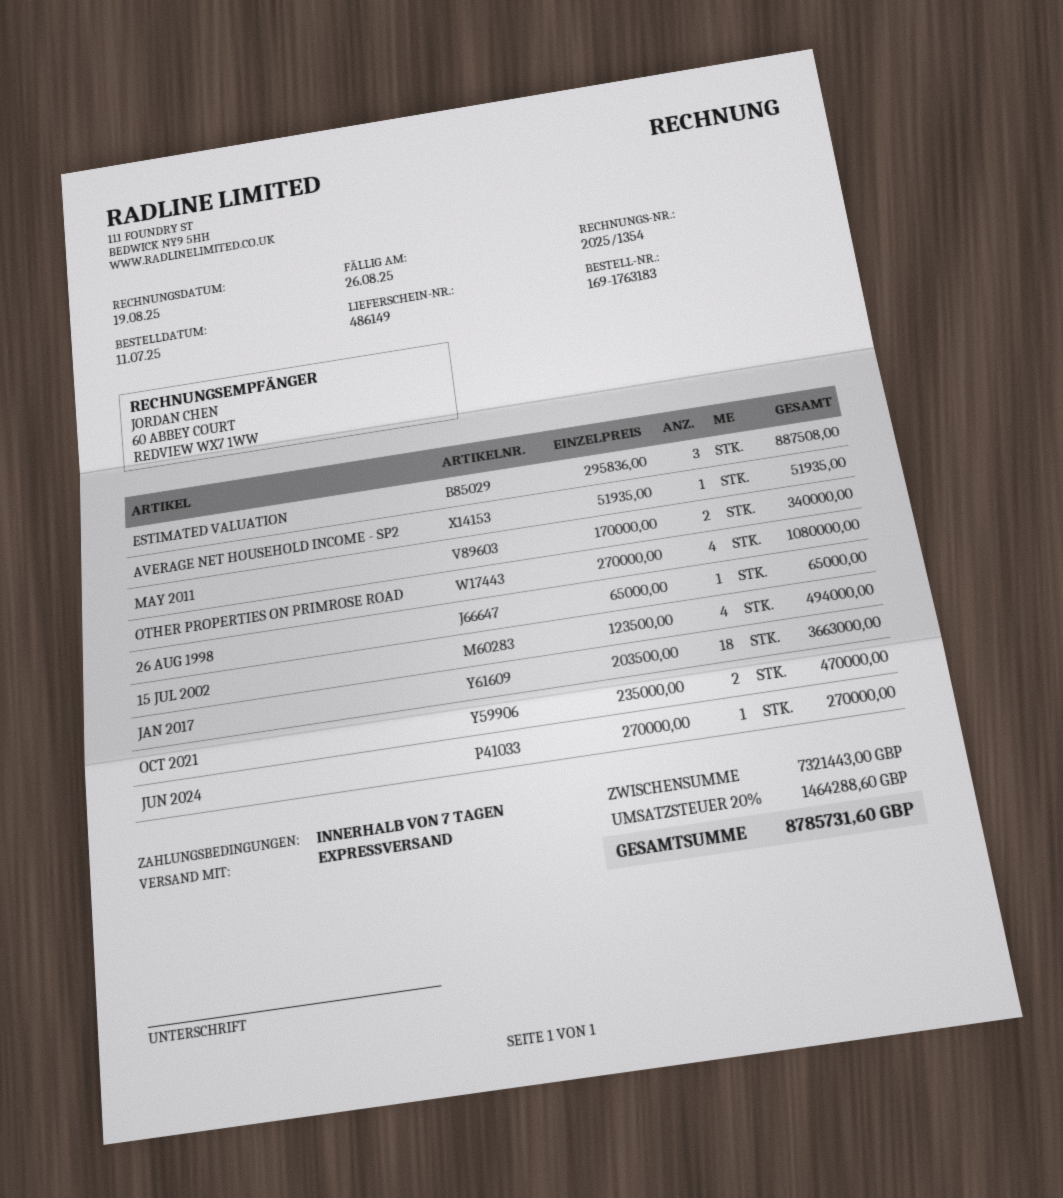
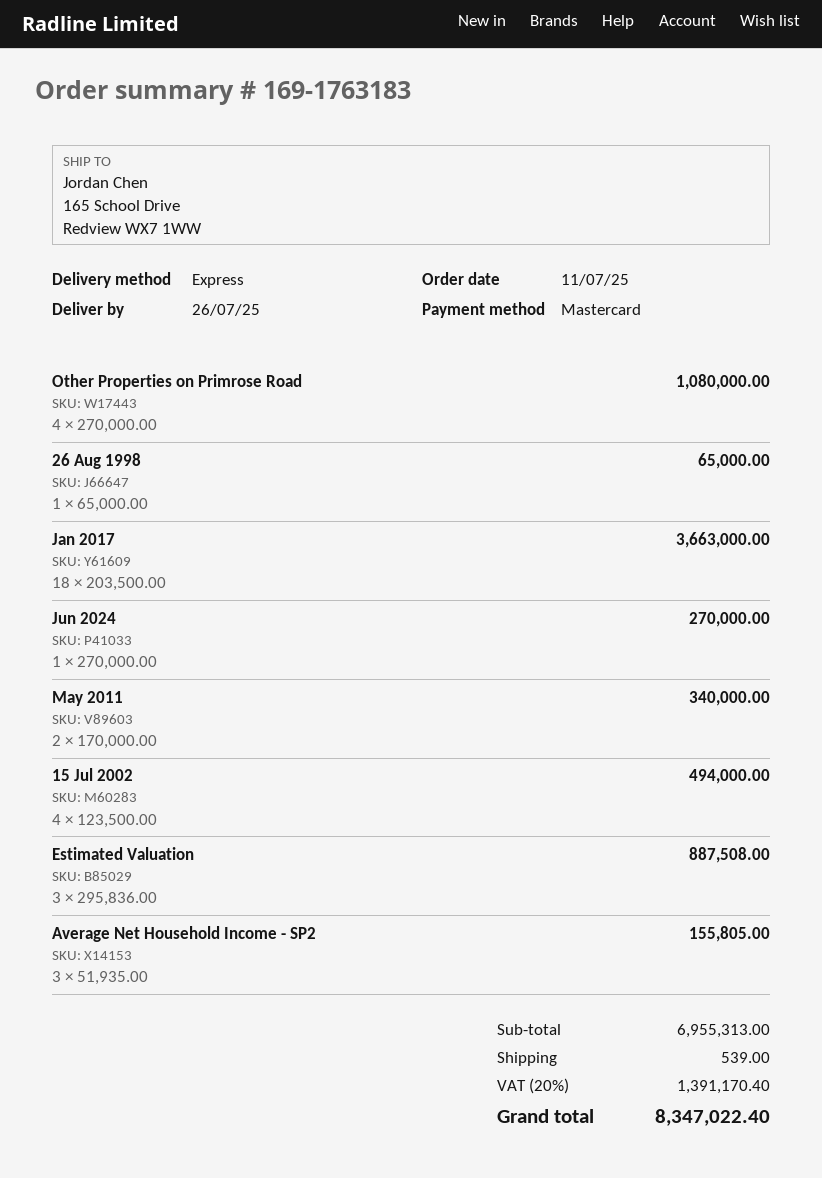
AVERAGE NET HOUSEHOLD INCOME - SP2: 1 x 51935.00 = 51935.00 -> 3 x 51935.00 = 155805.00
OCT 2021: 2 x 235000.00 = 470000.00 -> none
subtotal: 7321443.00 -> 6955313.00
shipping: none -> 539.00
tax: 20% = 1464288.60 -> 20% = 1391170.40
total: 8785731.60 -> 8347022.40

